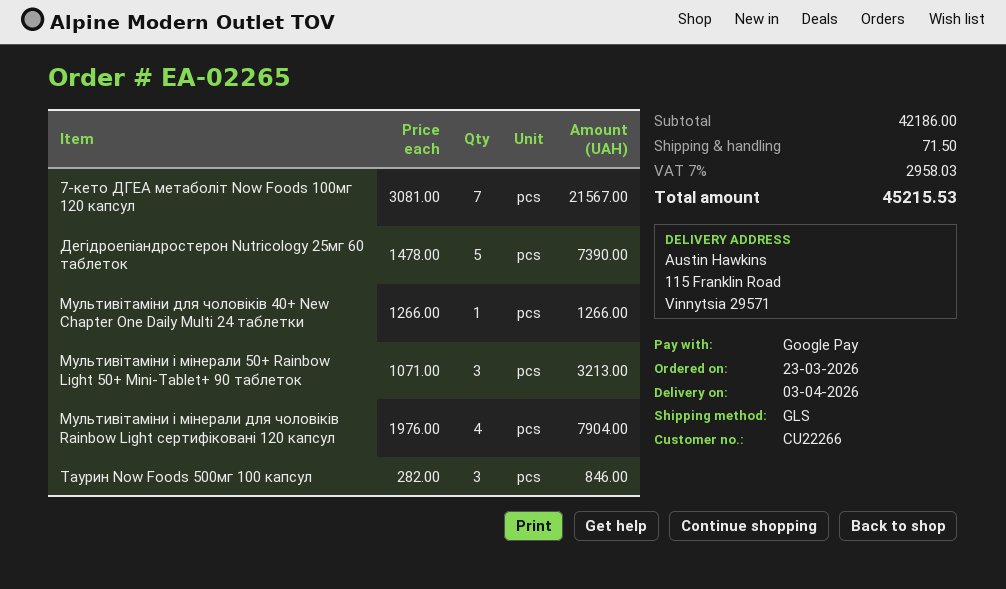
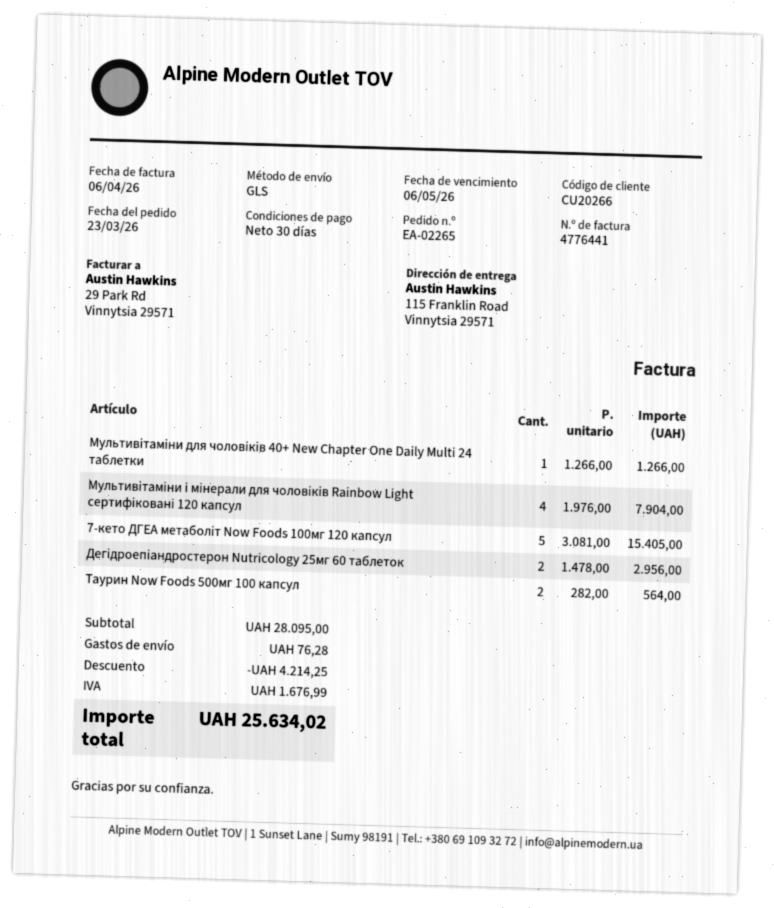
customer number: CU22266 -> CU20266
7-кето ДГЕА метаболіт Now Foods 100мг 120 капсул: 7 x 3081.00 = 21567.00 -> 5 x 3081.00 = 15405.00
Дегідроепіандростерон Nutricology 25мг 60 таблеток: 5 x 1478.00 = 7390.00 -> 2 x 1478.00 = 2956.00
Мультивітаміни і мінерали 50+ Rainbow Light 50+ Mini-Tablet+ 90 таблеток: 3 x 1071.00 = 3213.00 -> none
Таурин Now Foods 500мг 100 капсул: 3 x 282.00 = 846.00 -> 2 x 282.00 = 564.00
subtotal: 42186.00 -> 28095.00
discount: none -> 4214.25
shipping: 71.50 -> 76.28
tax: 2958.03 -> 1676.99
total: 45215.53 -> 25634.02

